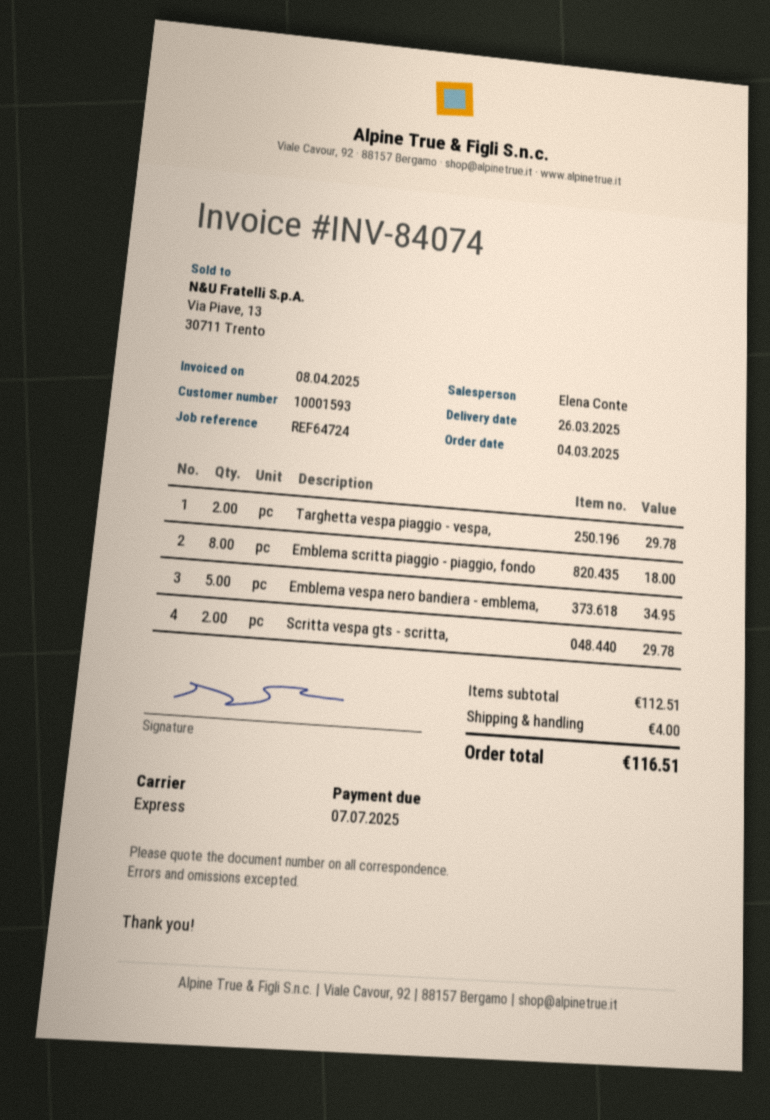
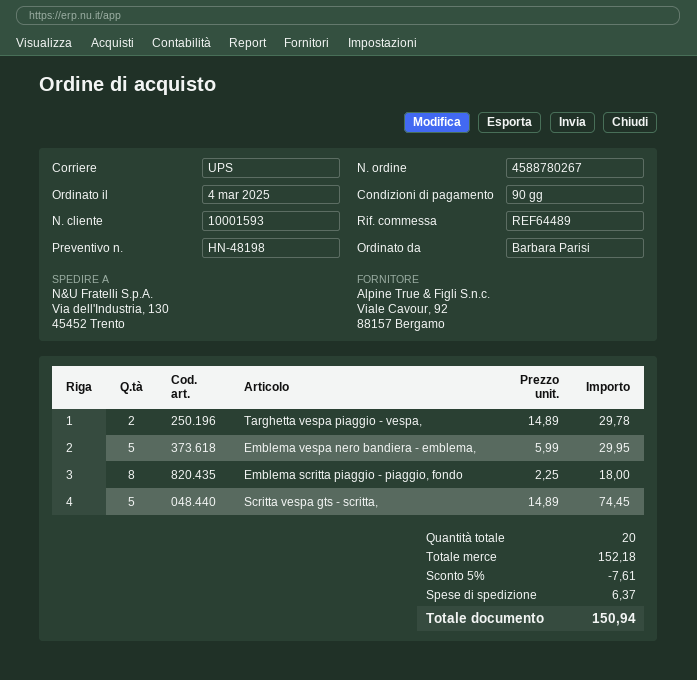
reference: REF64724 -> REF64489
shipping method: express -> UPS
Emblema vespa nero bandiera - emblema,: 5 for 34.95 -> 5 for 29.95
Scritta vespa gts - scritta,: 2 for 29.78 -> 5 for 74.45
subtotal: 112.51 -> 152.18
discount: none -> 5% = 7.61
shipping: 4.00 -> 6.37
total: 116.51 -> 150.94

